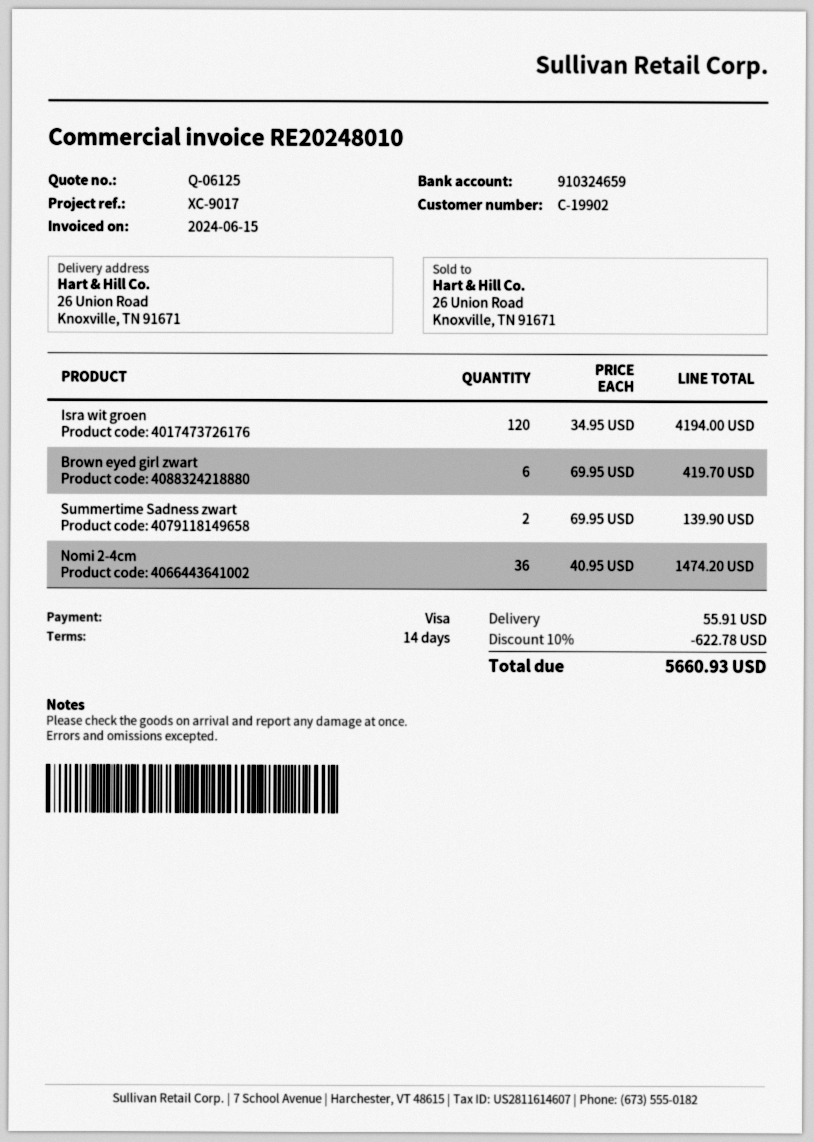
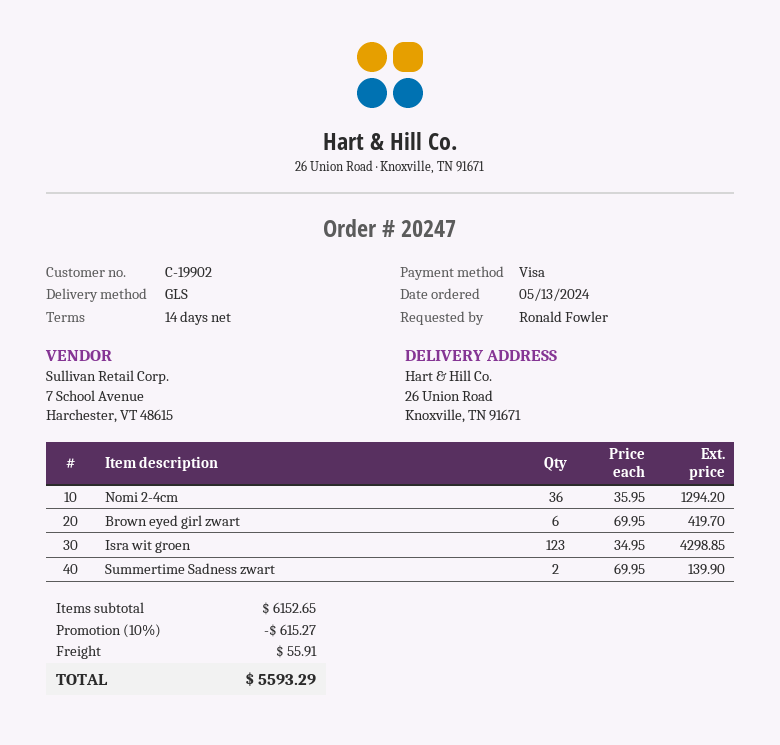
Isra wit groen: 120 x 34.95 = 4194.00 -> 123 x 34.95 = 4298.85
Nomi 2-4cm: 36 x 40.95 = 1474.20 -> 36 x 35.95 = 1294.20
discount: 10% = 622.78 -> 10% = 615.27
total: 5660.93 -> 5593.29

